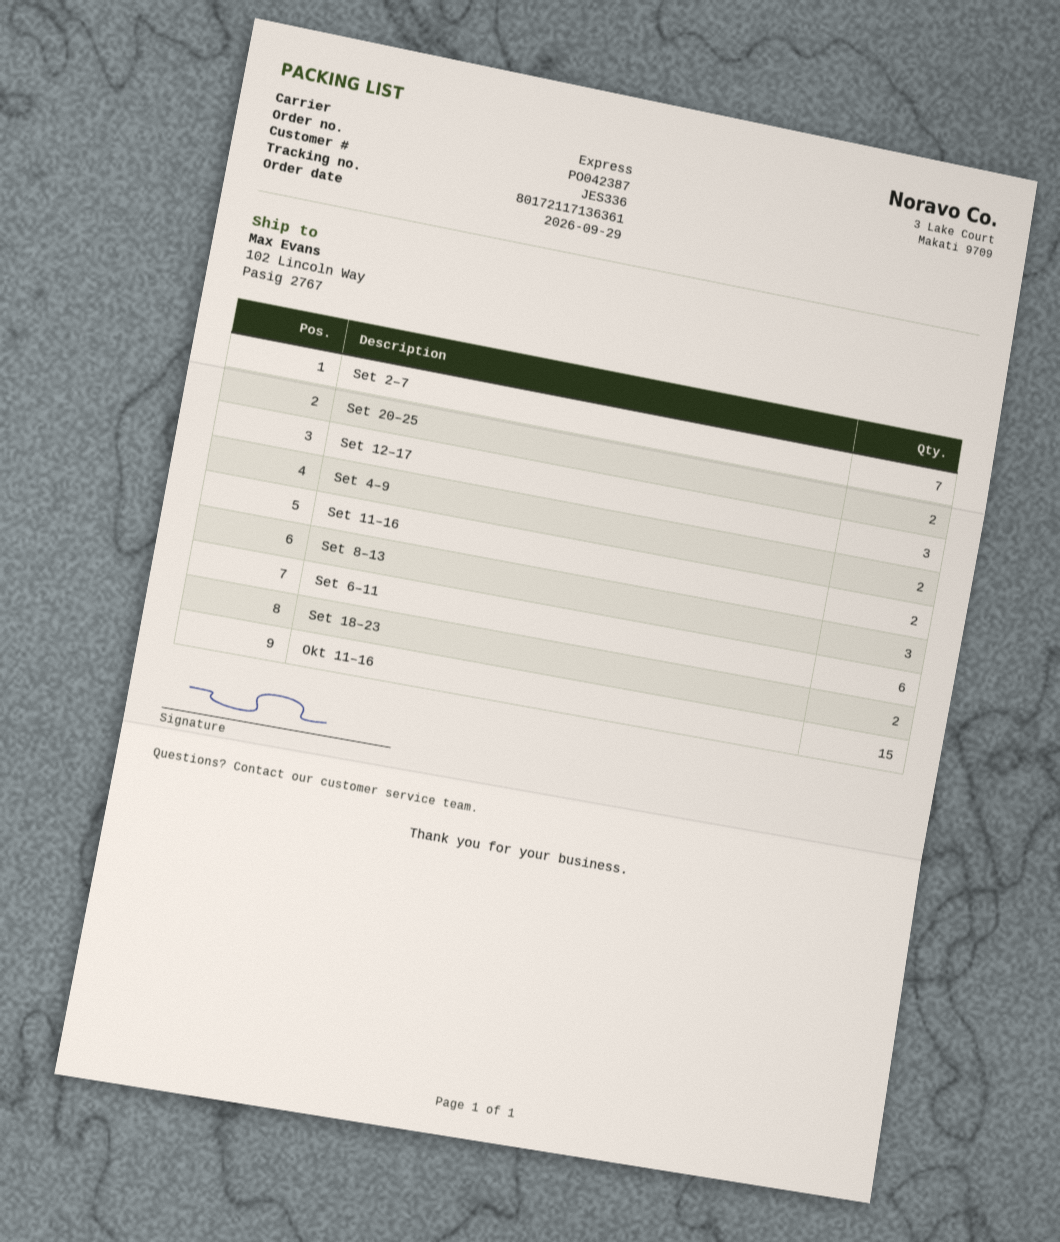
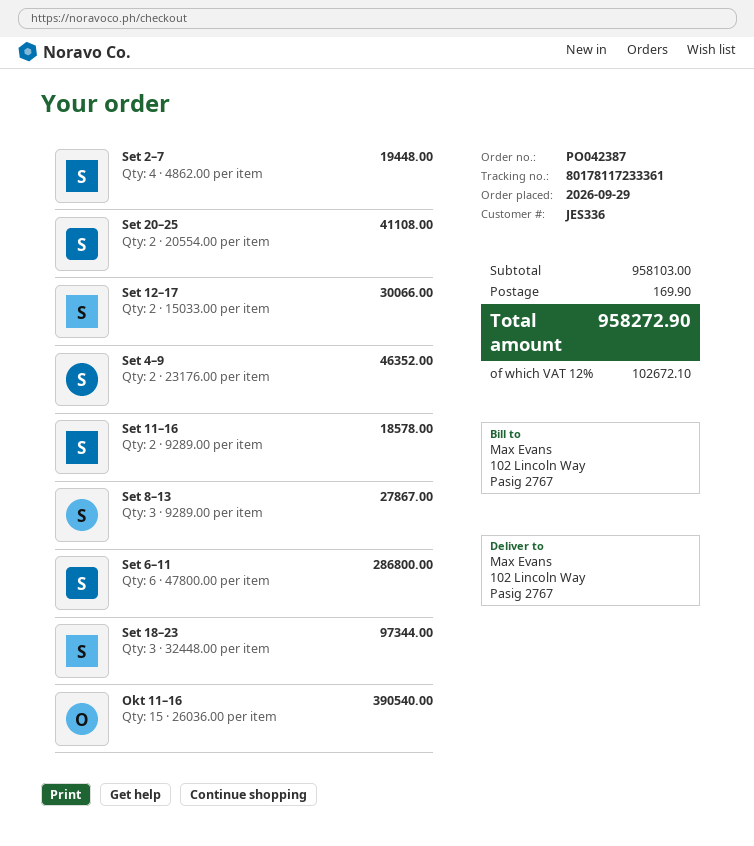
tracking number: 80172117136361 -> 80178117233361
Set 2–7: 7 -> 4
Set 12–17: 3 -> 2
Set 18–23: 2 -> 3

